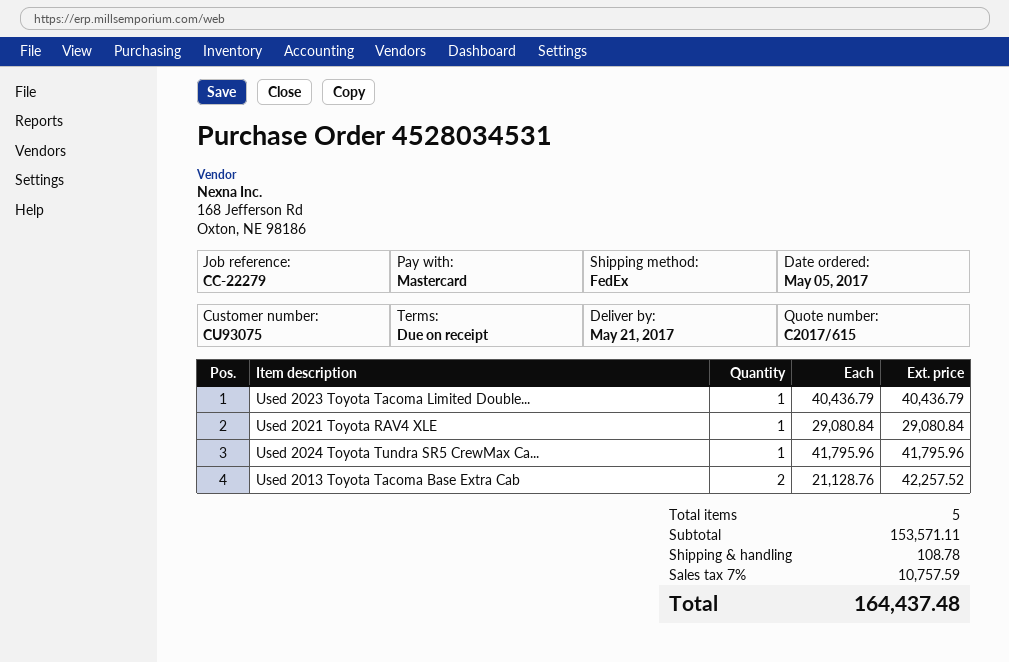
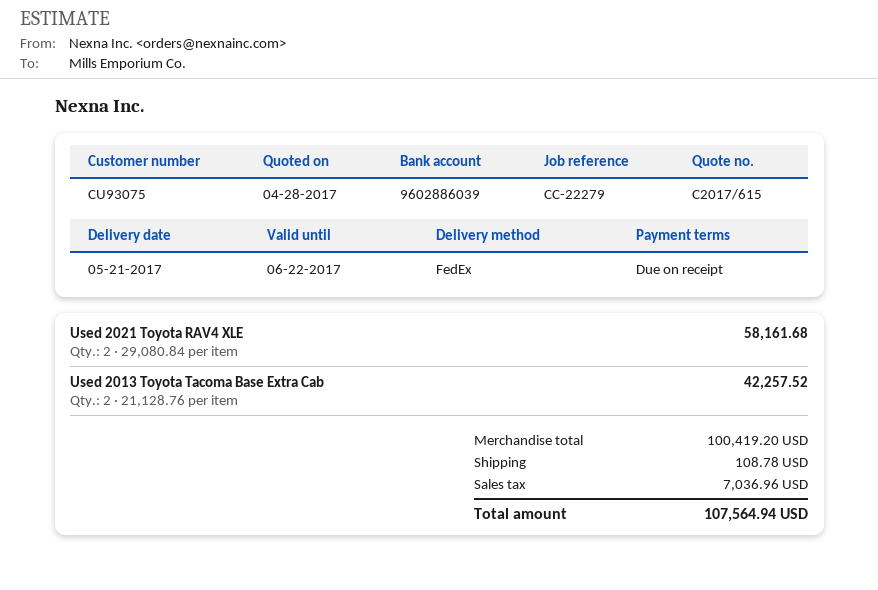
Used 2023 Toyota Tacoma Limited Double...: 1 x 40436.79 = 40436.79 -> none
Used 2021 Toyota RAV4 XLE: 1 x 29080.84 = 29080.84 -> 2 x 29080.84 = 58161.68
Used 2024 Toyota Tundra SR5 CrewMax Ca...: 1 x 41795.96 = 41795.96 -> none
subtotal: 153571.11 -> 100419.20
tax: 10757.59 -> 7036.96
total: 164437.48 -> 107564.94

